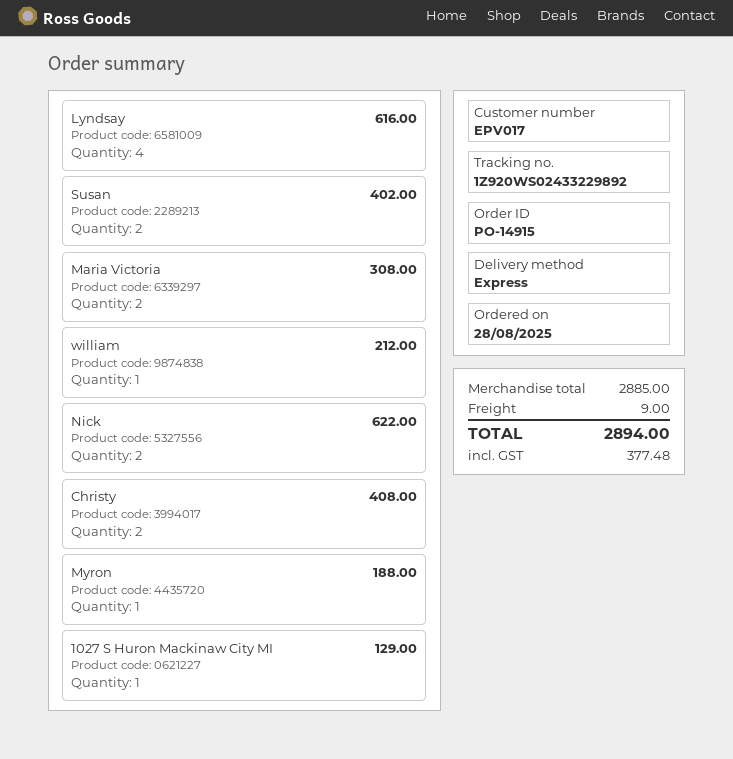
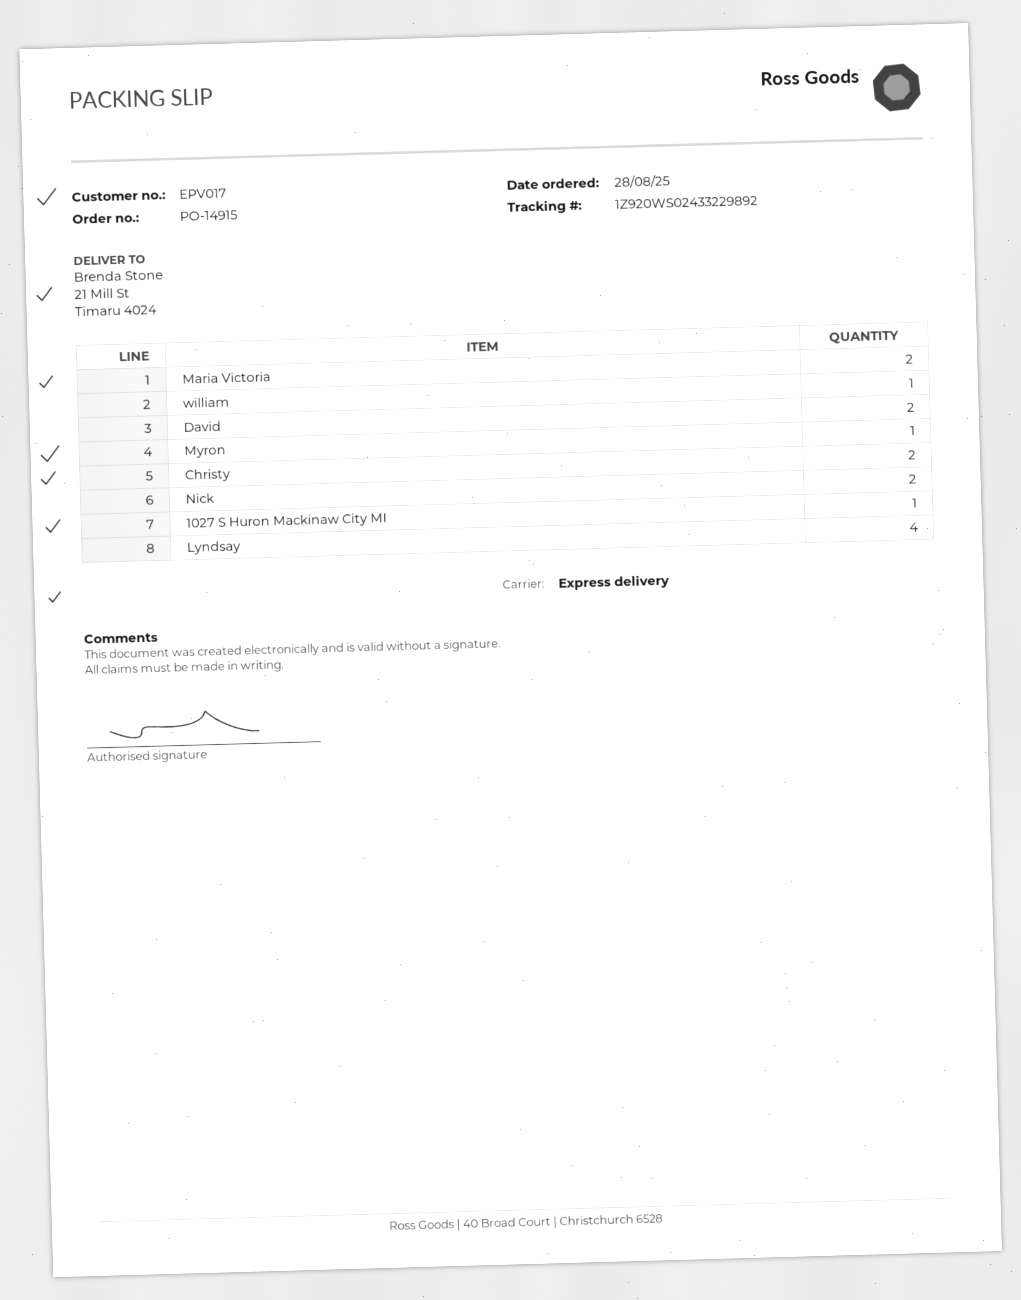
Susan: 2 -> none
David: none -> 2

